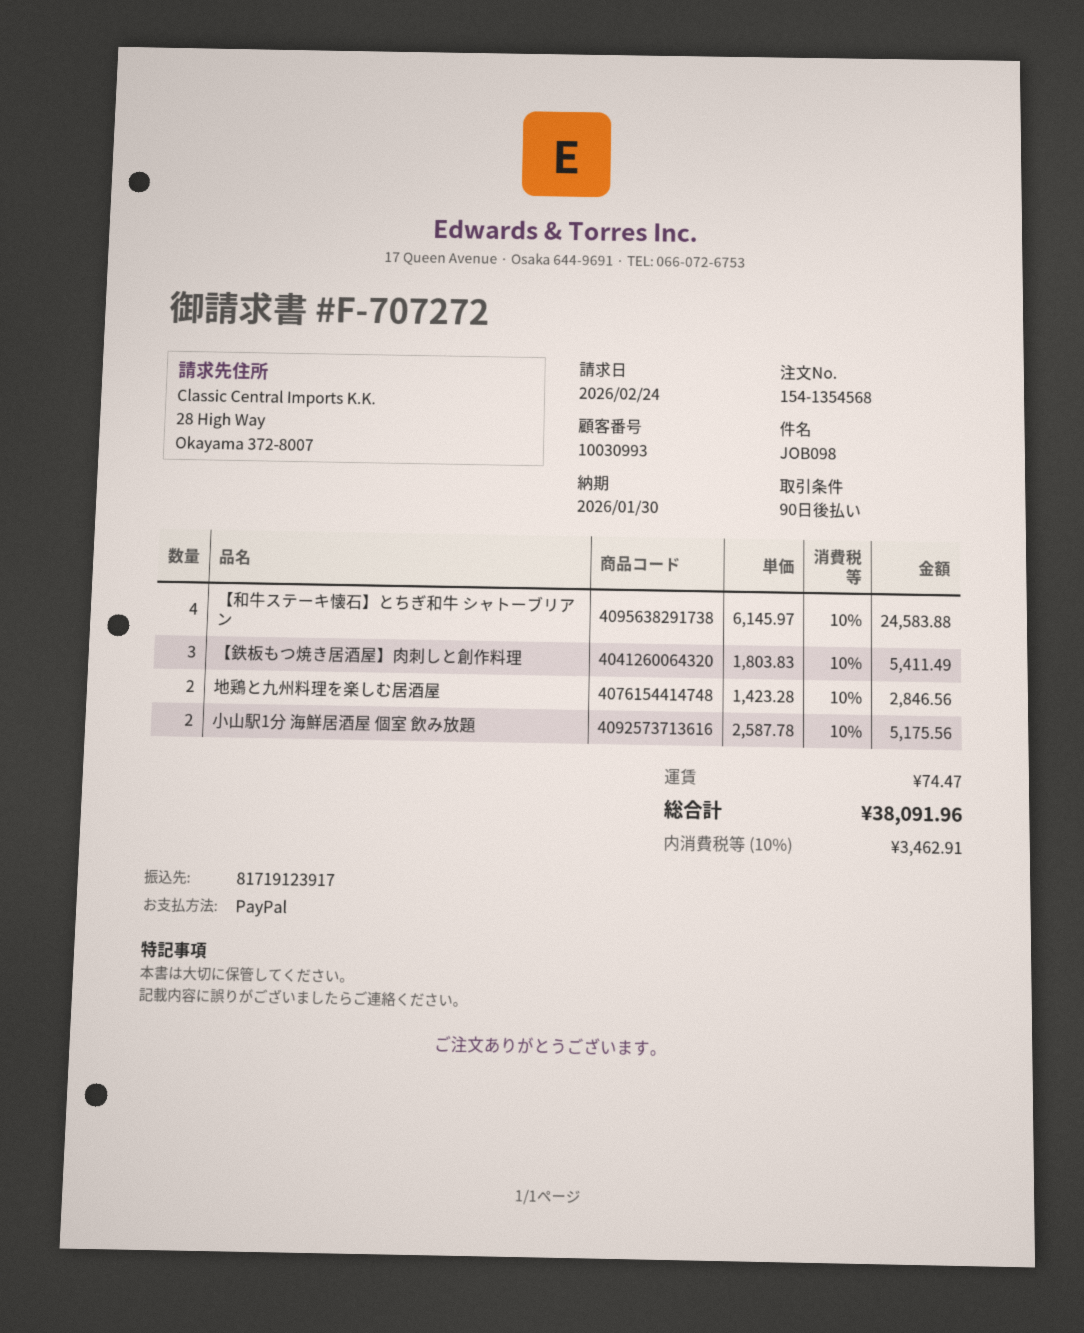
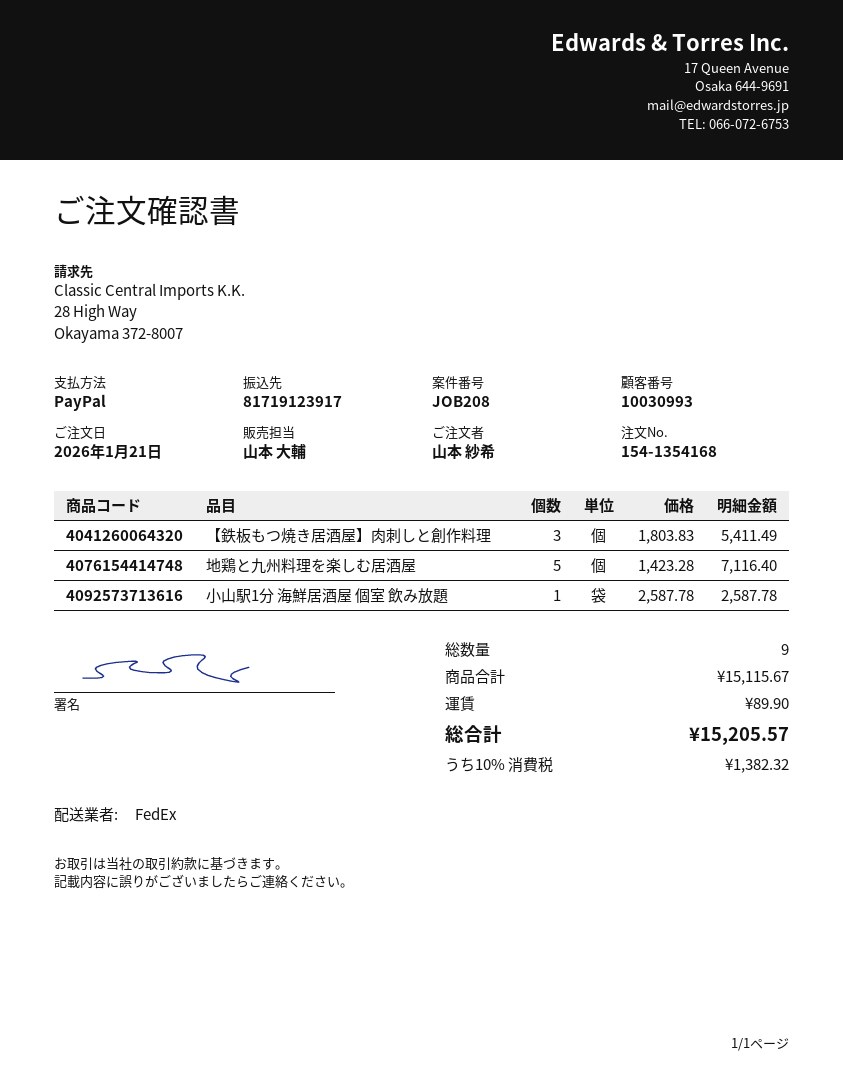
order number: 154-1354568 -> 154-1354168
reference: JOB098 -> JOB208
【和牛ステーキ懐石】とちぎ和牛 シャトーブリアン: 4 x 6145.97 = 24583.88 -> none
地鶏と九州料理を楽しむ居酒屋: 2 x 1423.28 = 2846.56 -> 5 x 1423.28 = 7116.40
小山駅1分 海鮮居酒屋 個室 飲み放題: 2 x 2587.78 = 5175.56 -> 1 x 2587.78 = 2587.78
shipping: 74.47 -> 89.90
tax: 10% = 3462.91 -> 10% = 1382.32
total: 38091.96 -> 15205.57

